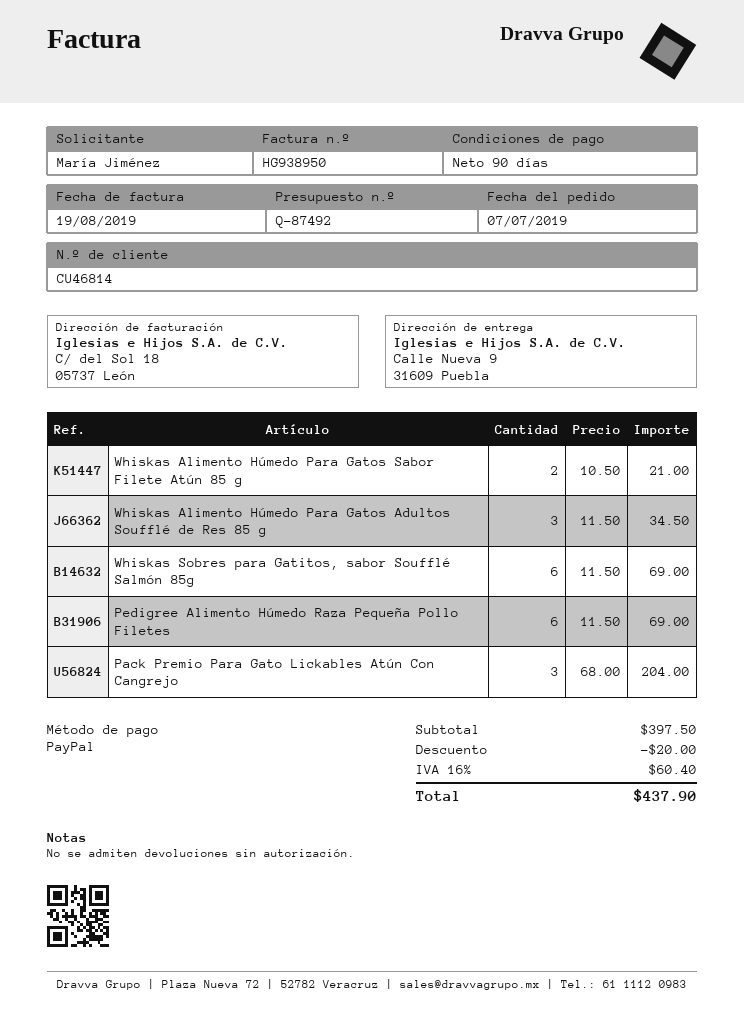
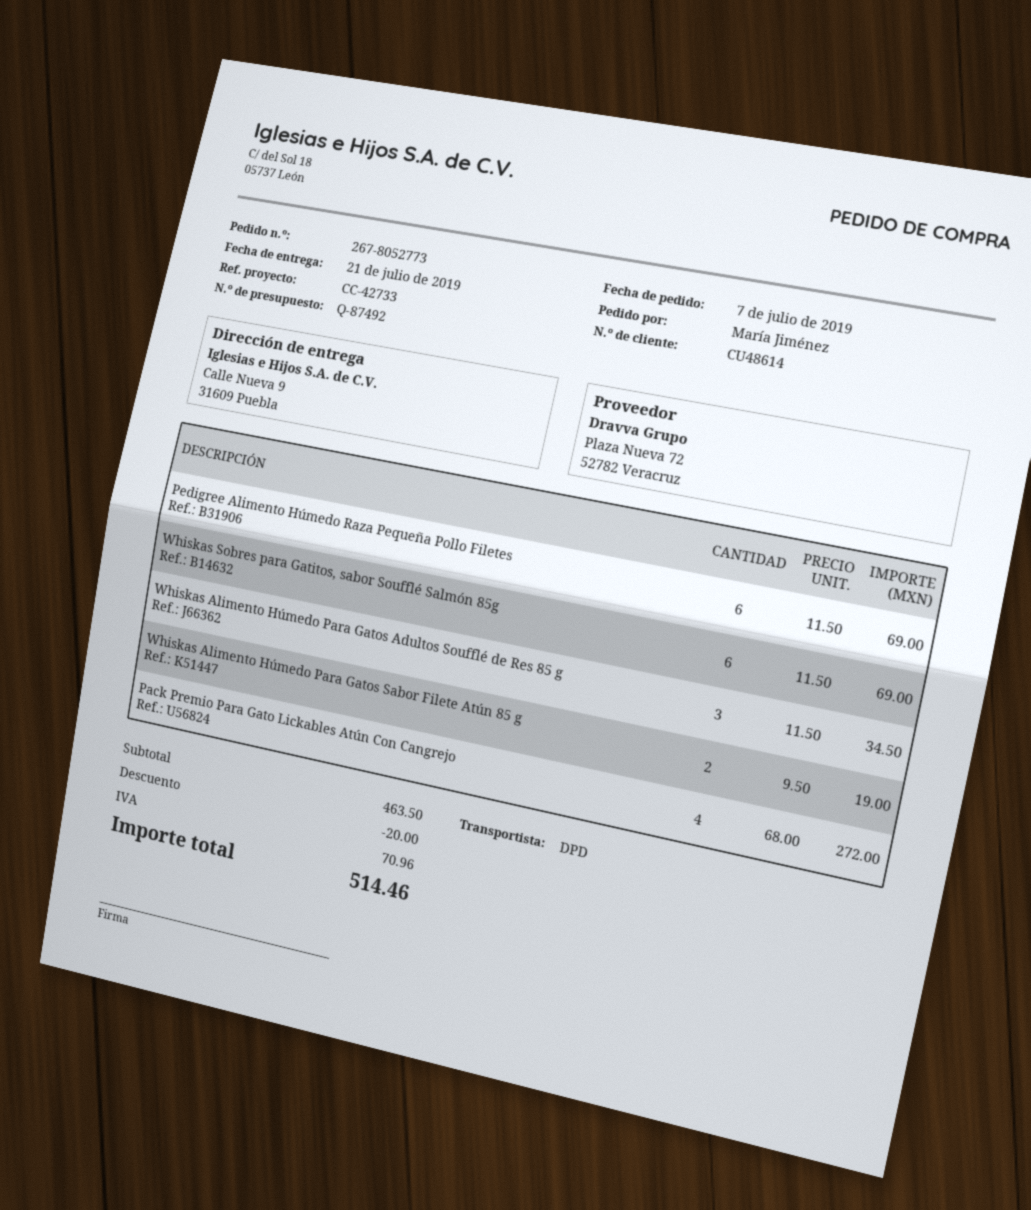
customer number: CU46814 -> CU48614
Whiskas Alimento Húmedo Para Gatos Sabor Filete Atún 85 g: 2 x 10.50 = 21.00 -> 2 x 9.50 = 19.00
Pack Premio Para Gato Lickables Atún Con Cangrejo: 3 x 68.00 = 204.00 -> 4 x 68.00 = 272.00
subtotal: 397.50 -> 463.50
tax: 60.40 -> 70.96
total: 437.90 -> 514.46

